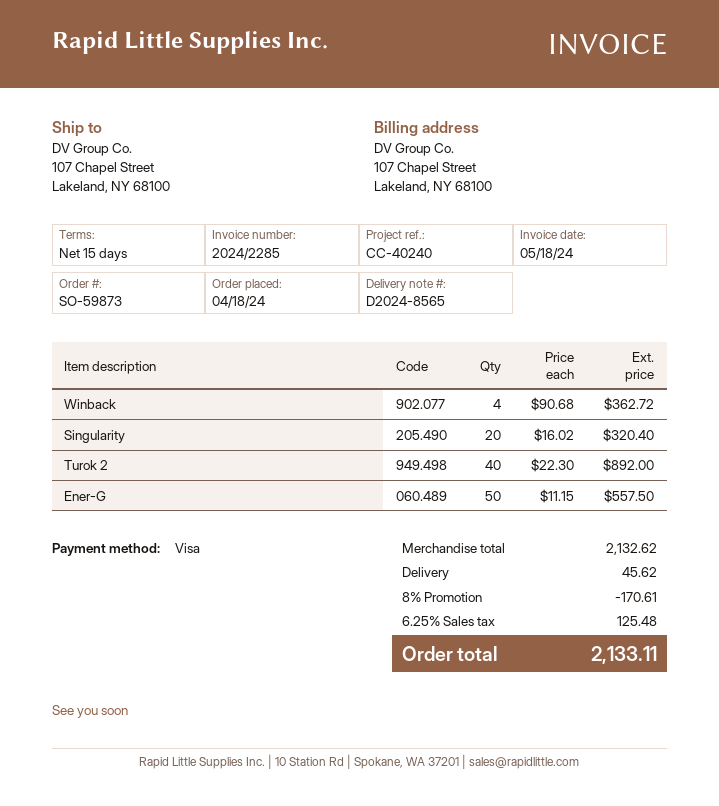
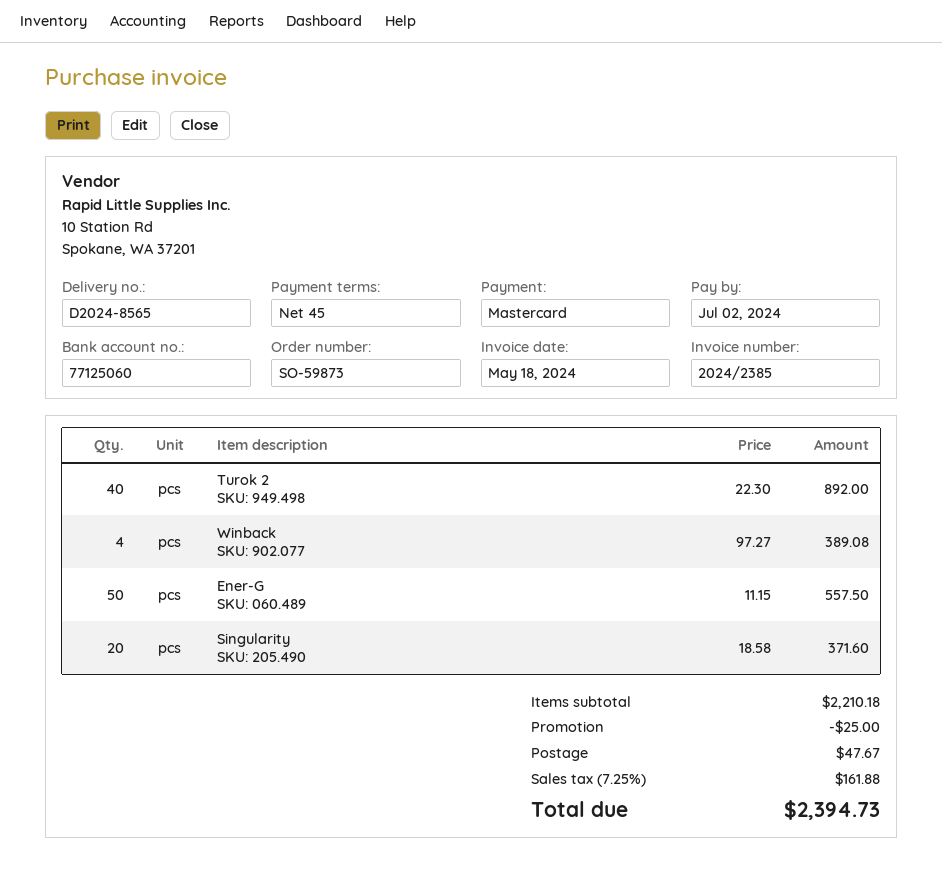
invoice number: 2024/2285 -> 2024/2385
payment terms: 15 days -> 45 days
payment method: Visa -> Mastercard
Winback: 4 x 90.68 = 362.72 -> 4 x 97.27 = 389.08
Singularity: 20 x 16.02 = 320.40 -> 20 x 18.58 = 371.60
subtotal: 2132.62 -> 2210.18
discount: 170.61 -> 25.00
shipping: 45.62 -> 47.67
tax: 6.25% = 125.48 -> 7.25% = 161.88
total: 2133.11 -> 2394.73

